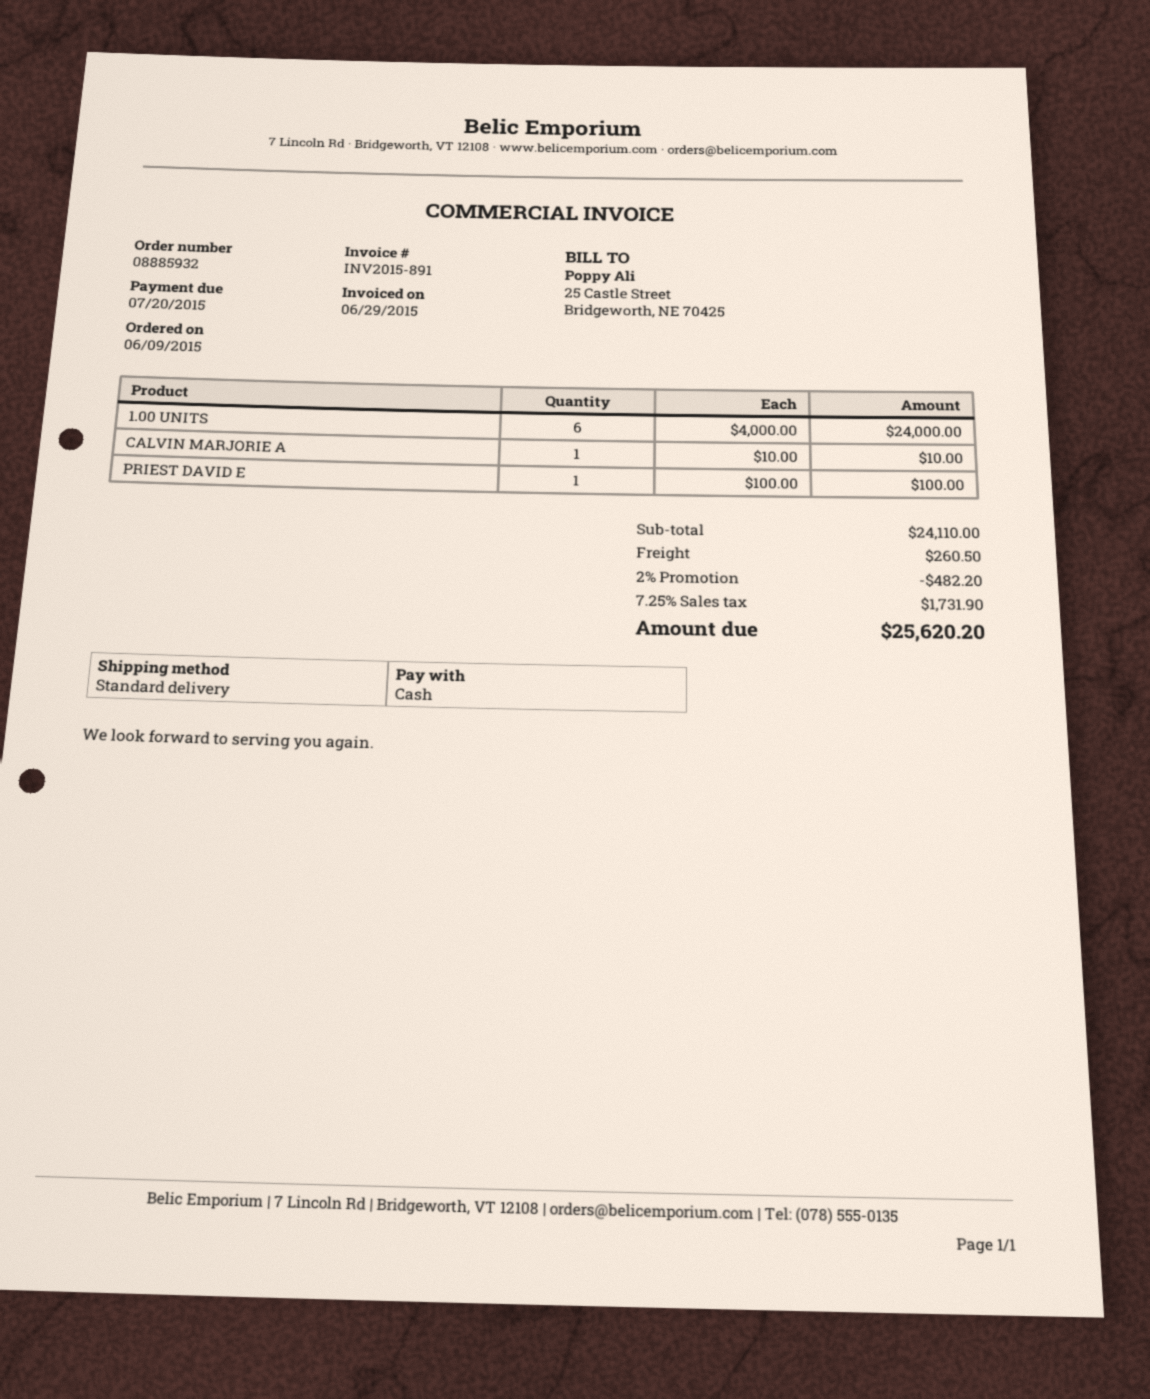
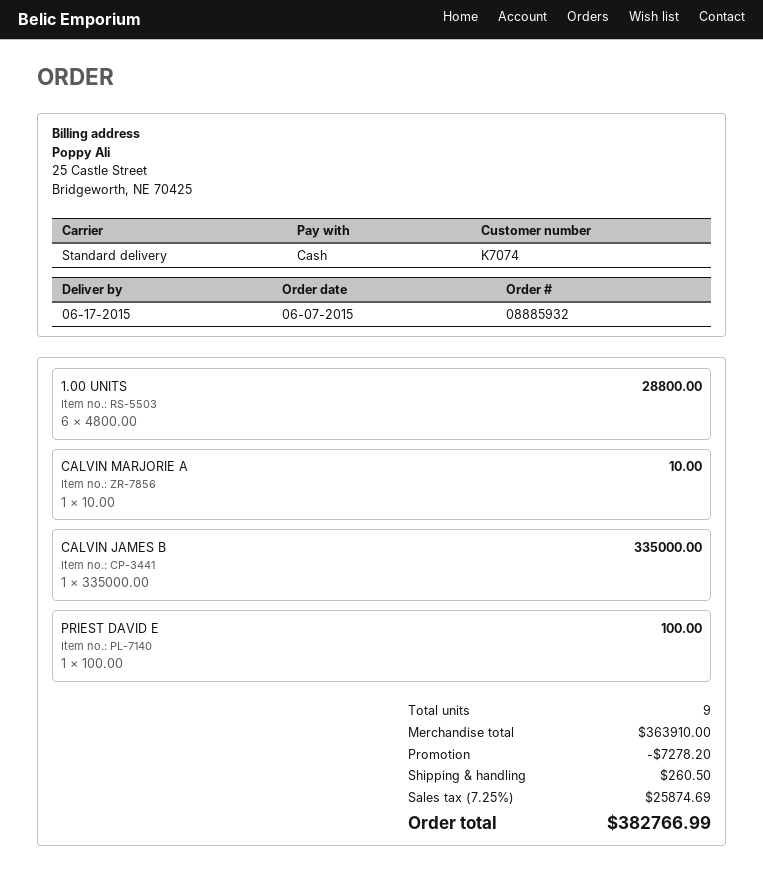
order date: 2015-06-09 -> 2015-06-07
1.00 UNITS: 6 x 4000.00 = 24000.00 -> 6 x 4800.00 = 28800.00
CALVIN JAMES B: none -> 1 x 335000.00 = 335000.00
subtotal: 24110.00 -> 363910.00
discount: 482.20 -> 7278.20
tax: 7.25% = 1731.90 -> 7.25% = 25874.69
total: 25620.20 -> 382766.99

